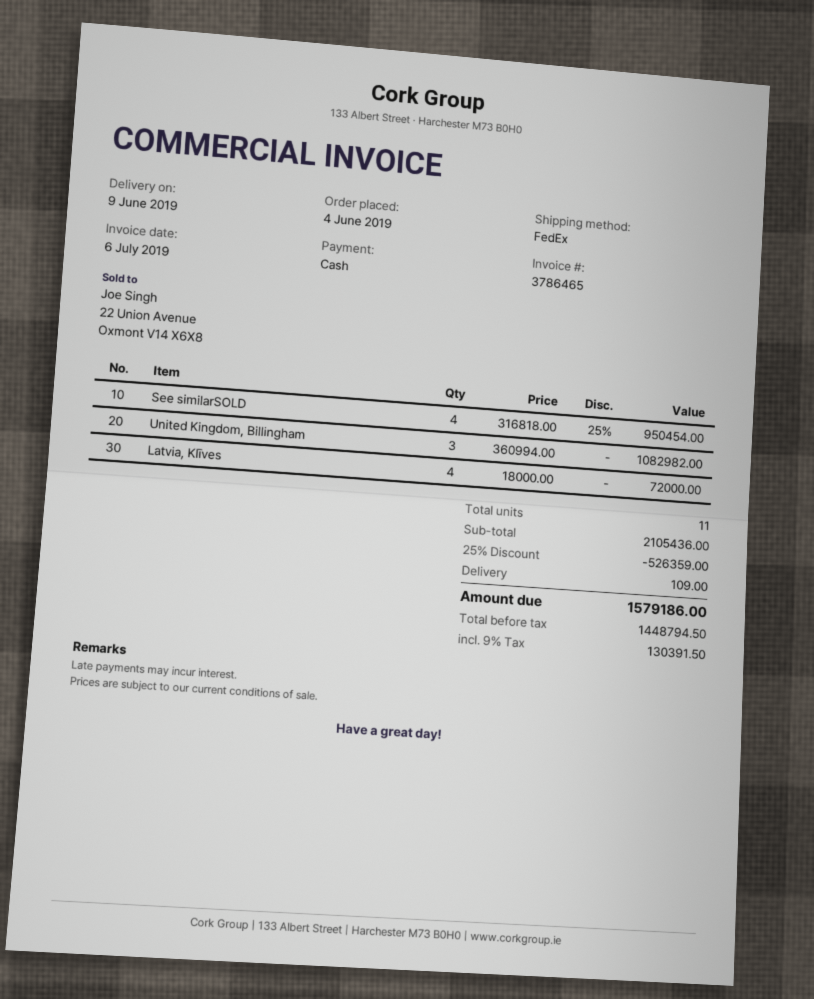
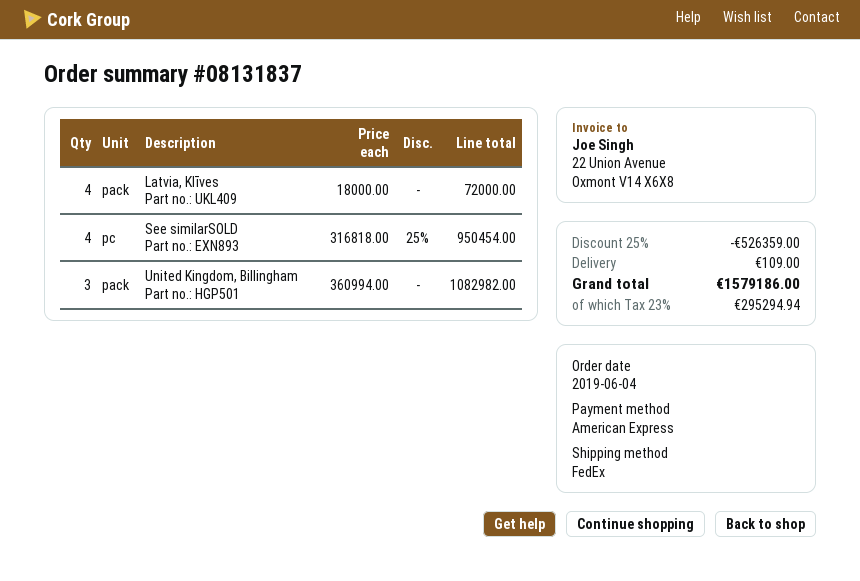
payment method: cash -> American Express
tax: 9% = 130391.50 -> 23% = 295294.94

